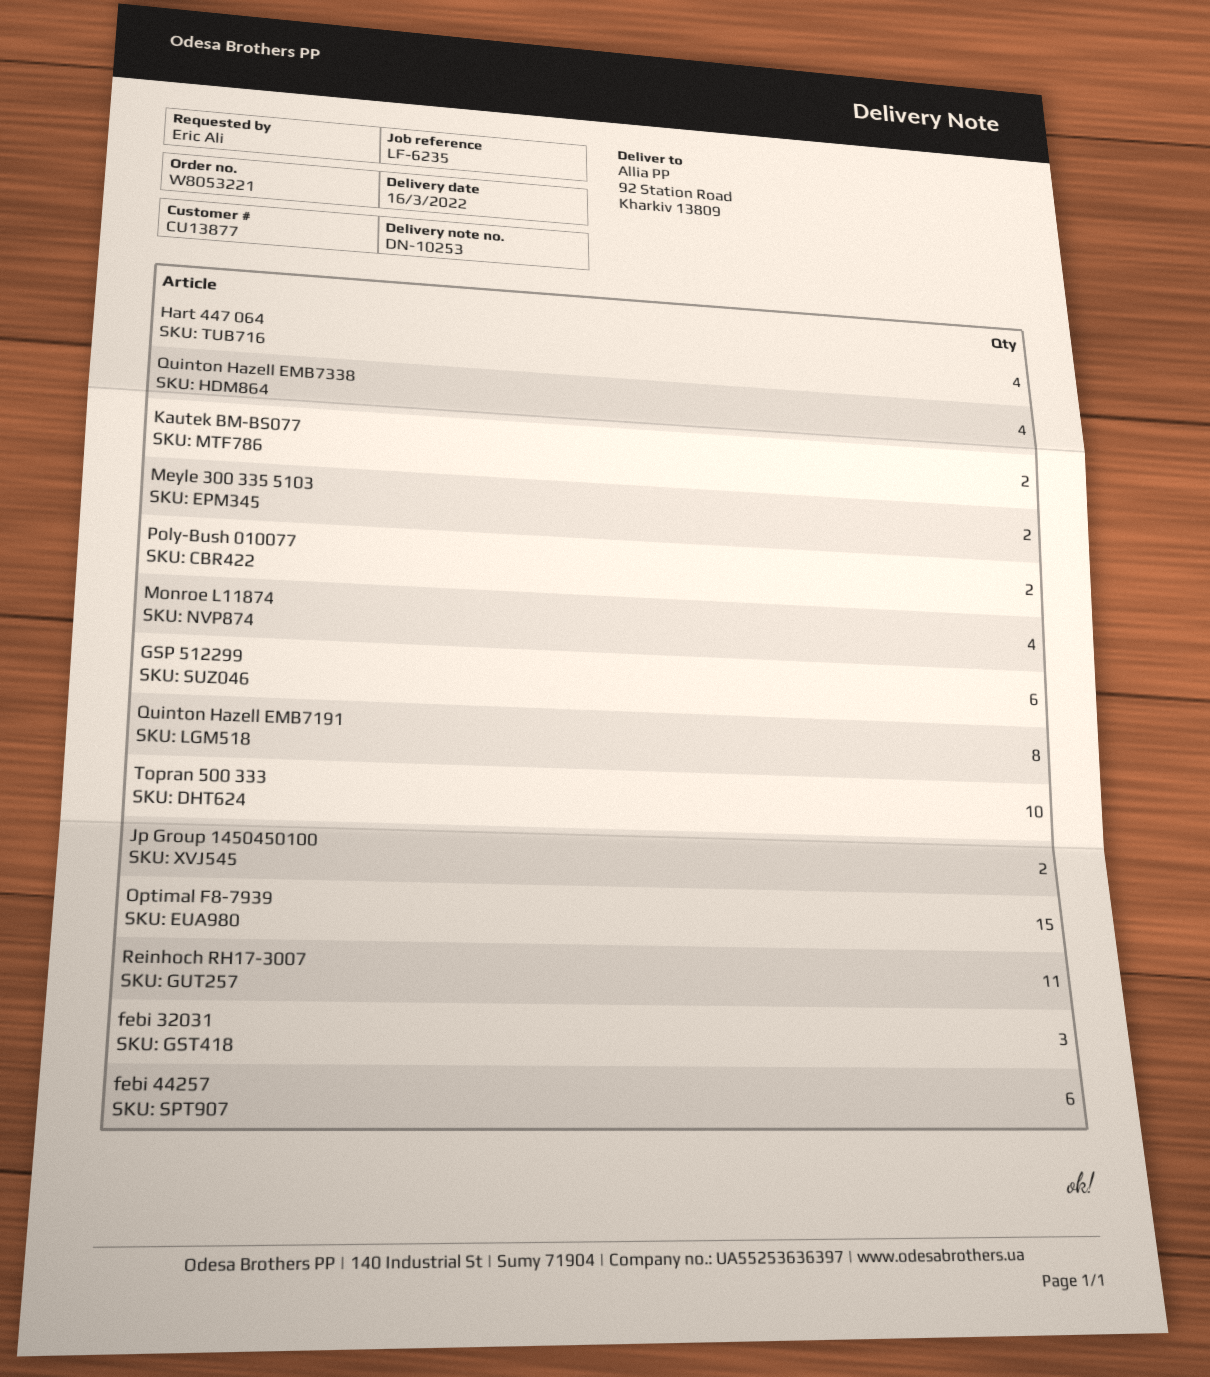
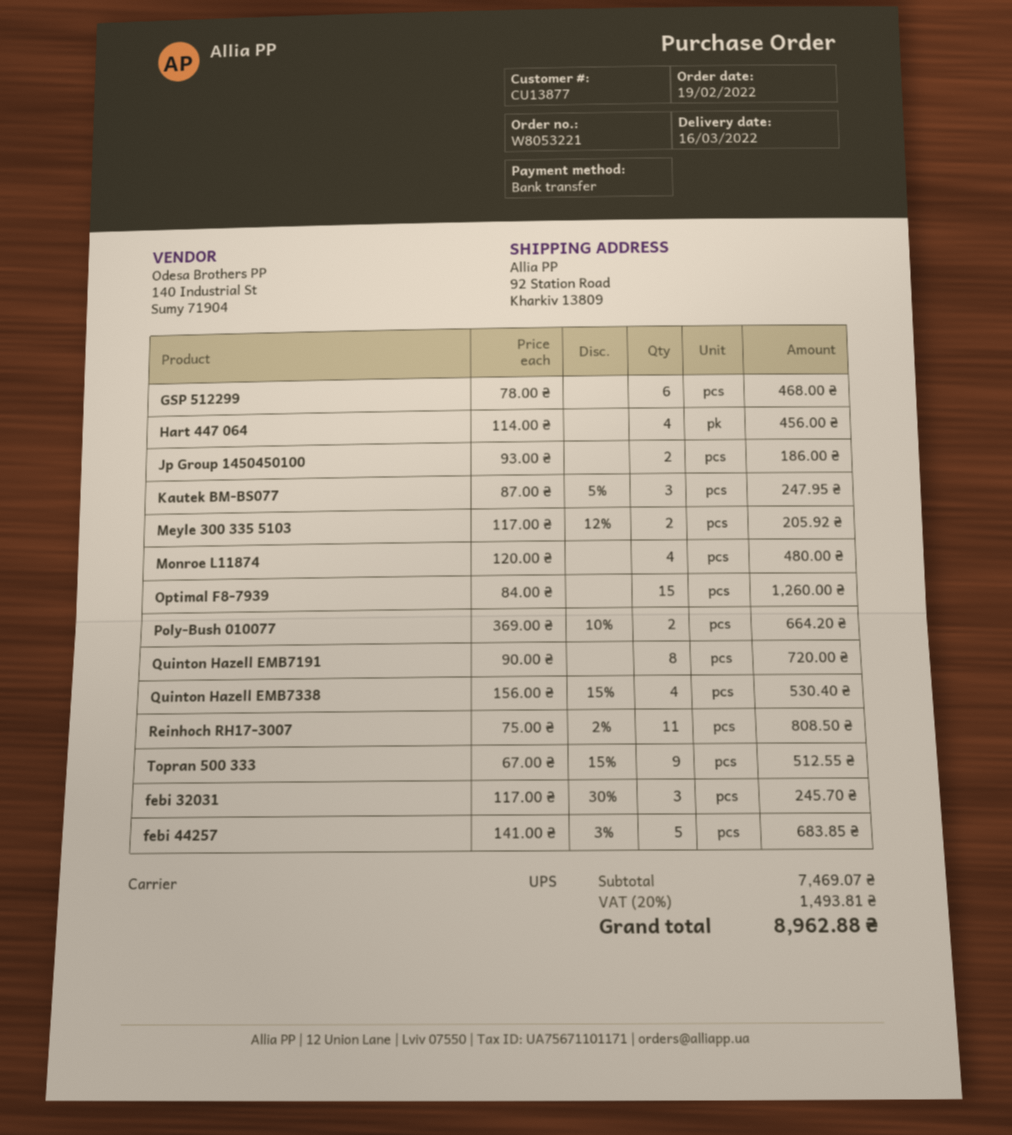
Kautek BM-BS077: 2 -> 3
Topran 500 333: 10 -> 9
febi 44257: 6 -> 5

